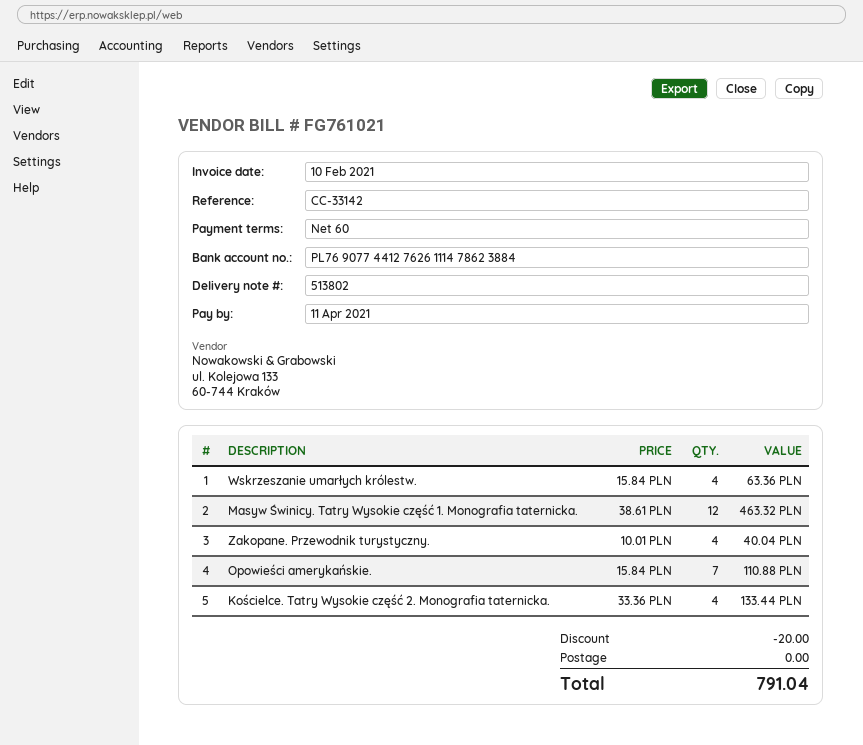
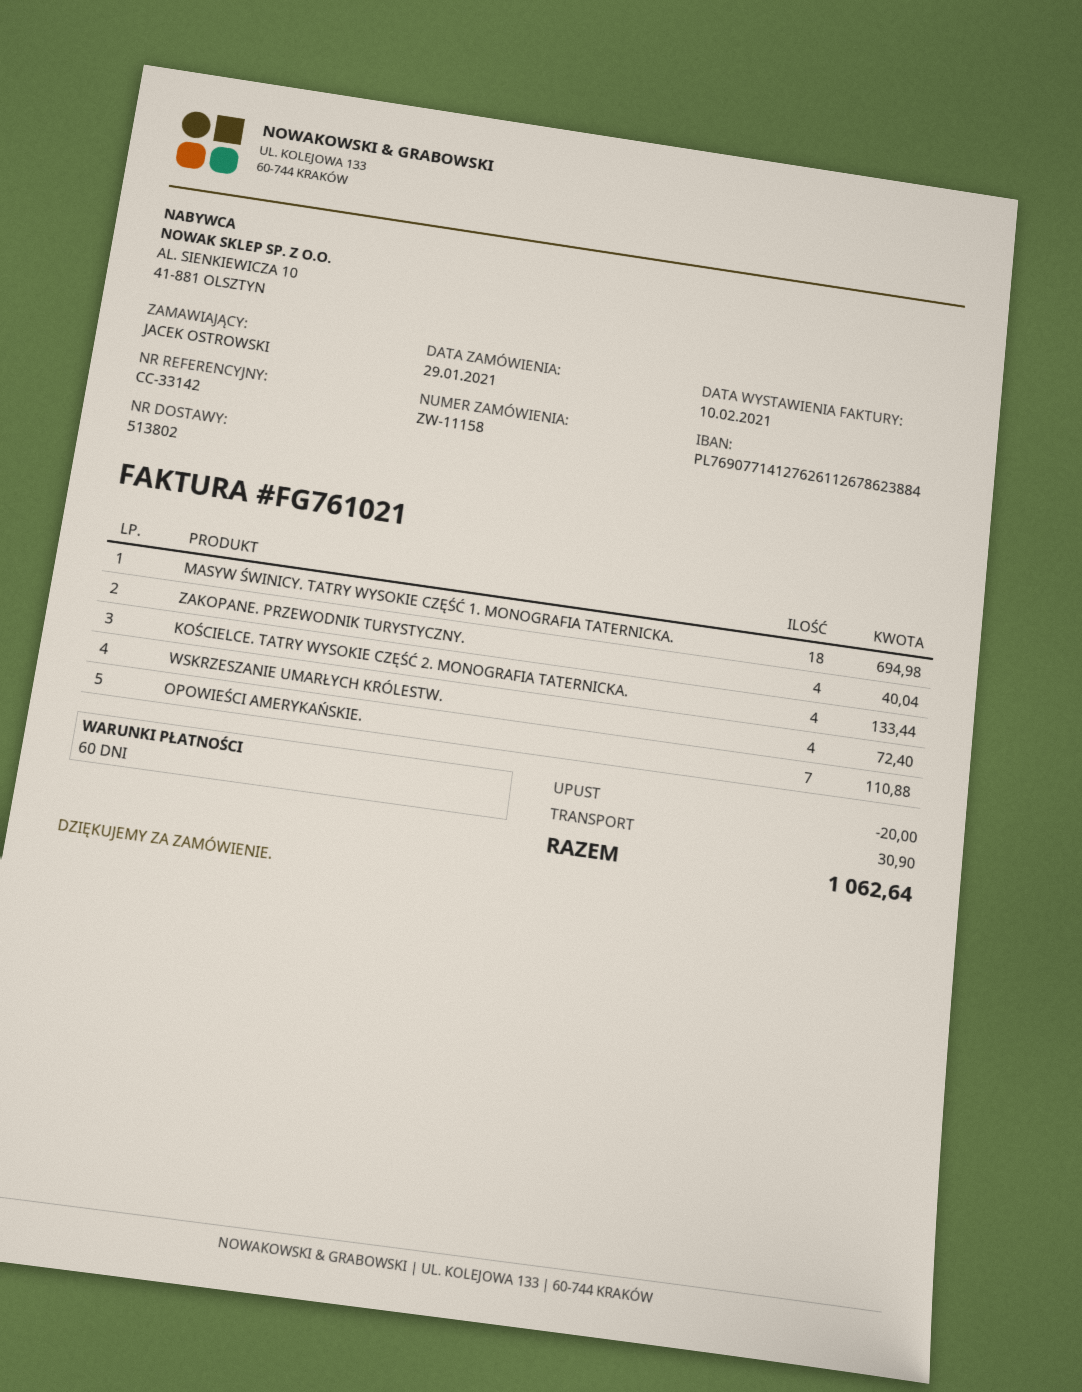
bank account: PL76907744127626111478623884 -> PL76907714127626112678623884
Wskrzeszanie umarłych królestw.: 4 for 63.36 -> 4 for 72.40
Masyw Świnicy. Tatry Wysokie część 1. Monografia taternicka.: 12 for 463.32 -> 18 for 694.98
shipping: 0.00 -> 30.90
total: 791.04 -> 1062.64

